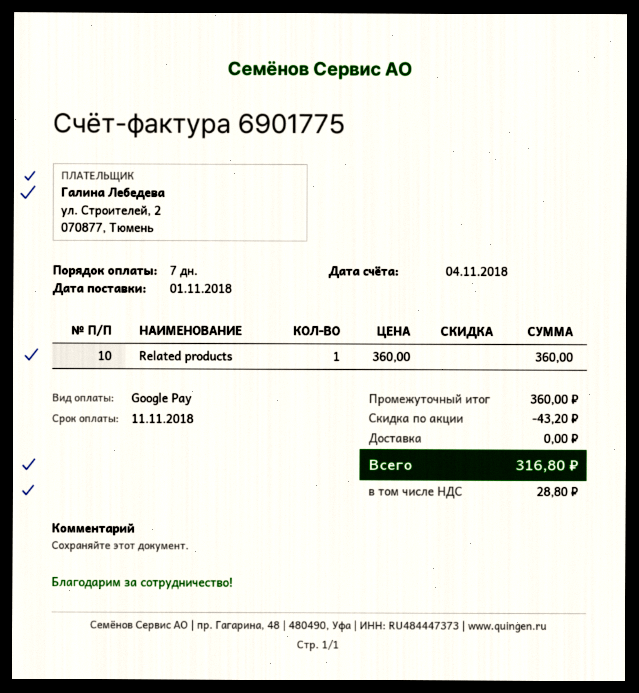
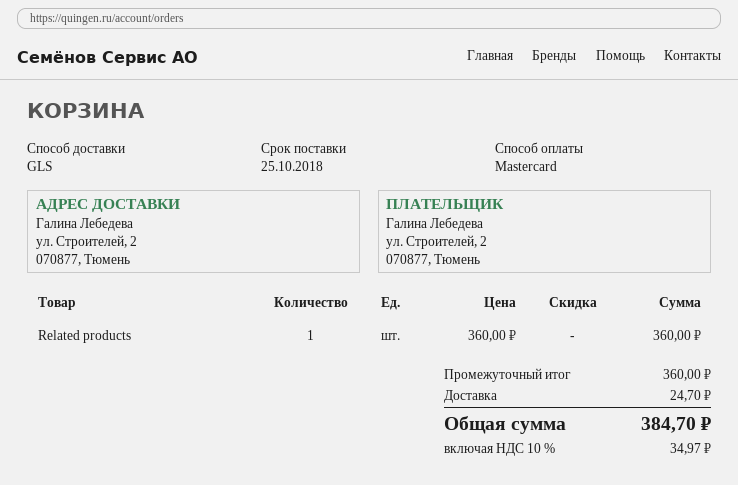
delivery date: 2018-11-01 -> 2018-10-25
payment method: Google Pay -> Mastercard
discount: 43.20 -> none
shipping: 0.00 -> 24.70
tax: 28.80 -> 34.97
total: 316.80 -> 384.70

